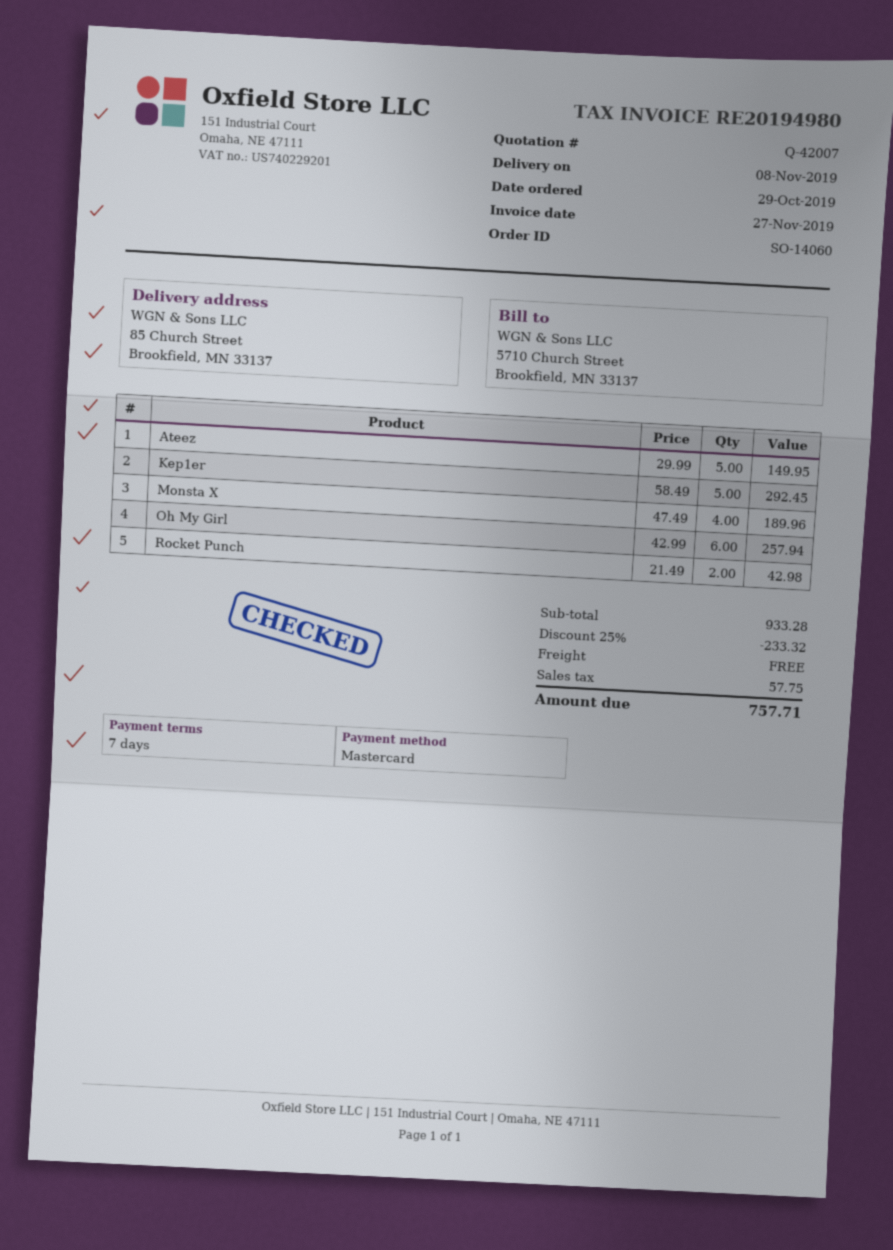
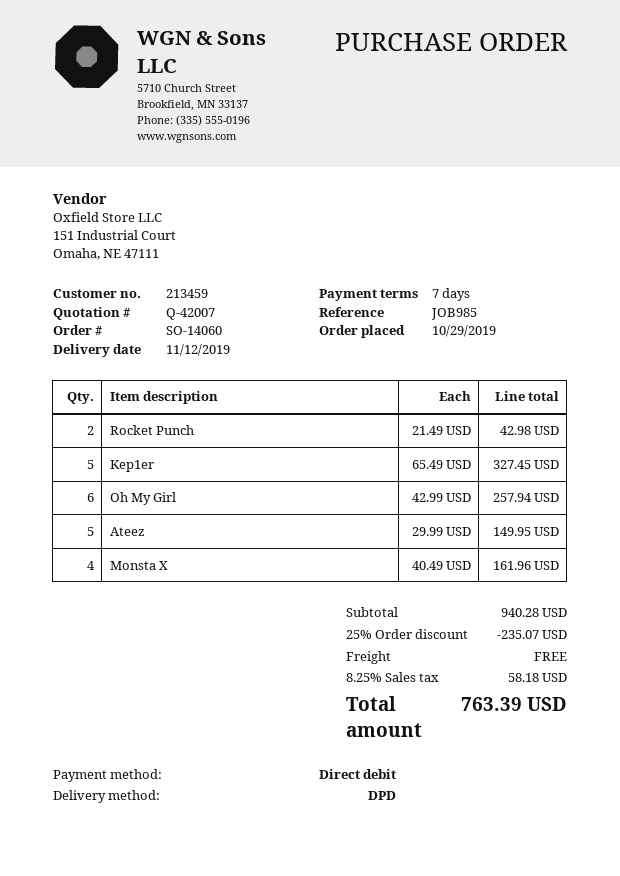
delivery date: 2019-11-08 -> 2019-11-12
payment method: Mastercard -> direct debit
Kep1er: 5 x 58.49 = 292.45 -> 5 x 65.49 = 327.45
Monsta X: 4 x 47.49 = 189.96 -> 4 x 40.49 = 161.96
subtotal: 933.28 -> 940.28
discount: 25% = 233.32 -> 25% = 235.07
tax: 57.75 -> 58.18
total: 757.71 -> 763.39

